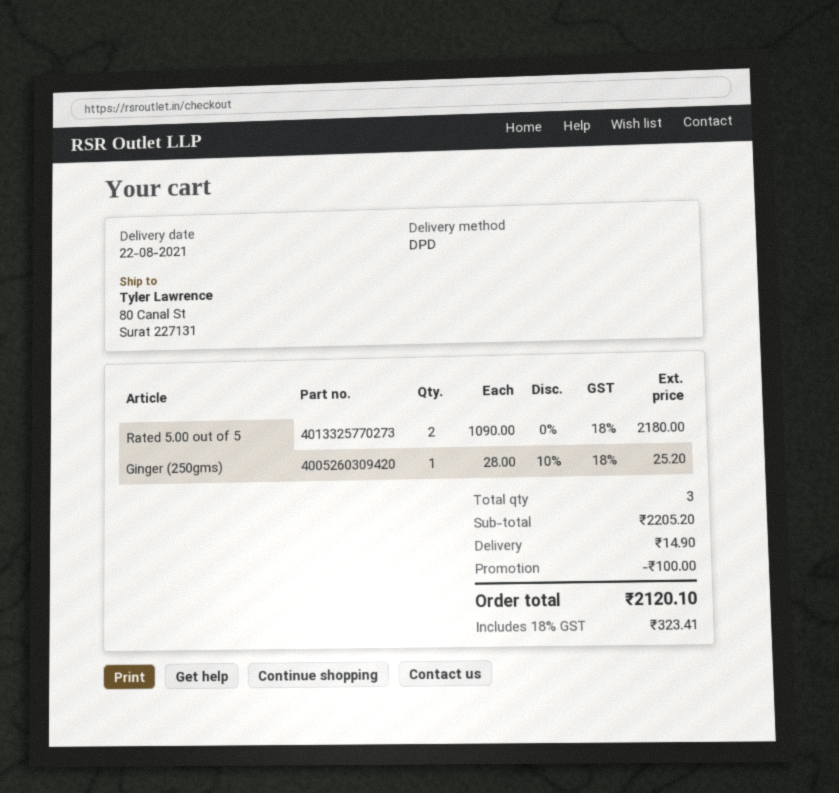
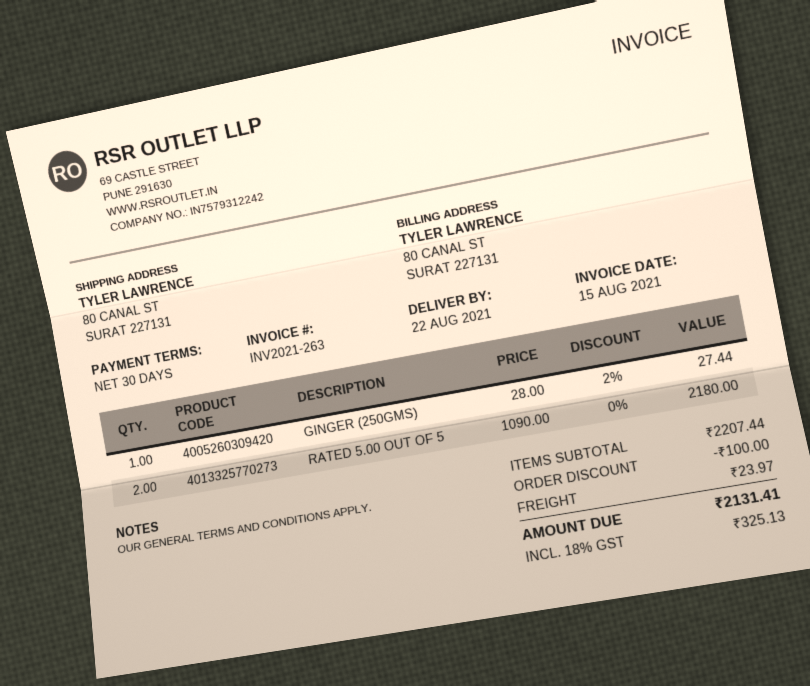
Ginger (250gms): 1 x 28.00 - 10% = 25.20 -> 1 x 28.00 - 2% = 27.44
subtotal: 2205.20 -> 2207.44
shipping: 14.90 -> 23.97
tax: 18% = 323.41 -> 18% = 325.13
total: 2120.10 -> 2131.41

